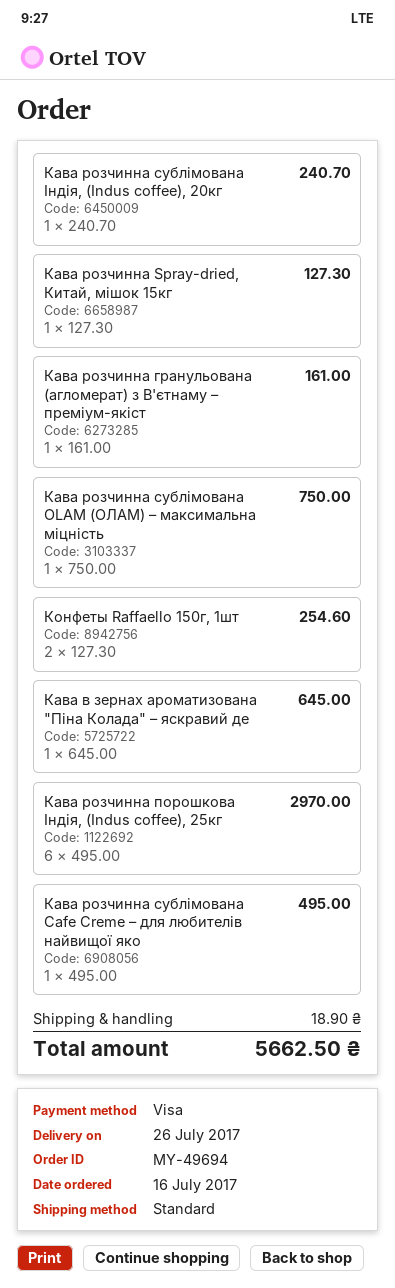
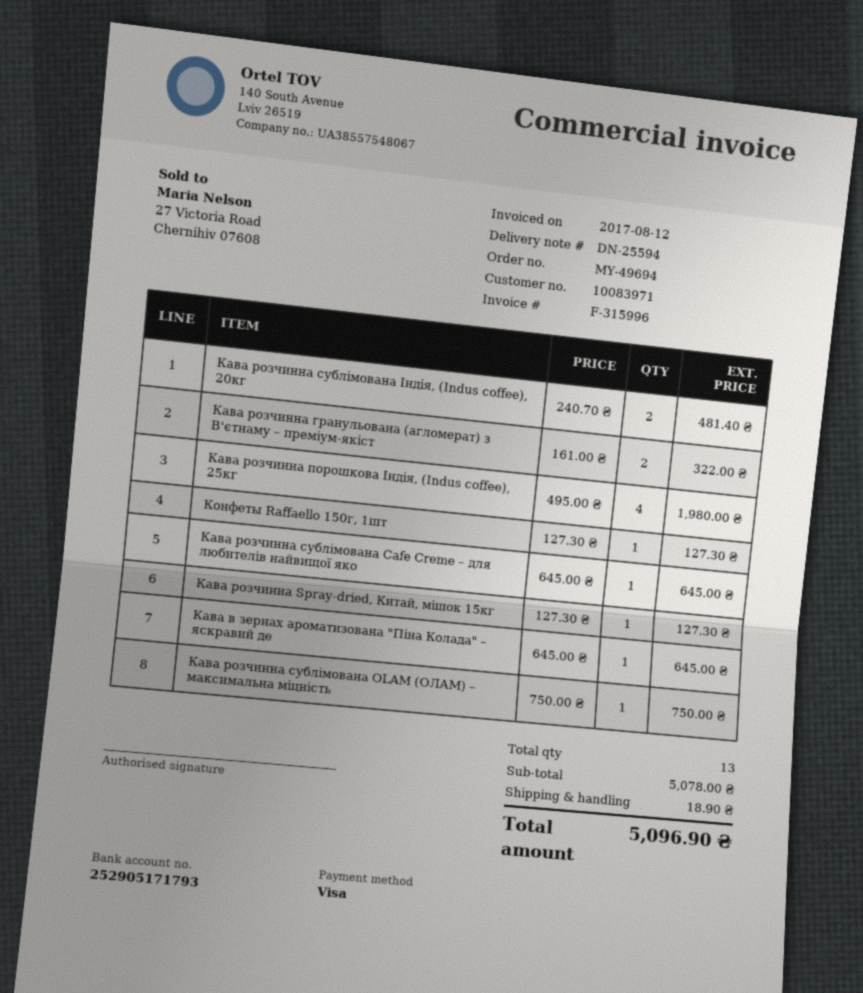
Кава розчинна сублімована Індія, (Indus coffee), 20кг: 1 x 240.70 = 240.70 -> 2 x 240.70 = 481.40
Кава розчинна гранульована (агломерат) з В'єтнаму – преміум-якіст: 1 x 161.00 = 161.00 -> 2 x 161.00 = 322.00
Конфеты Raffaello 150г, 1шт: 2 x 127.30 = 254.60 -> 1 x 127.30 = 127.30
Кава розчинна порошкова Індія, (Indus coffee), 25кг: 6 x 495.00 = 2970.00 -> 4 x 495.00 = 1980.00
Кава розчинна сублімована Cafe Creme – для любителів найвищої яко: 1 x 495.00 = 495.00 -> 1 x 645.00 = 645.00
total: 5662.50 -> 5096.90

